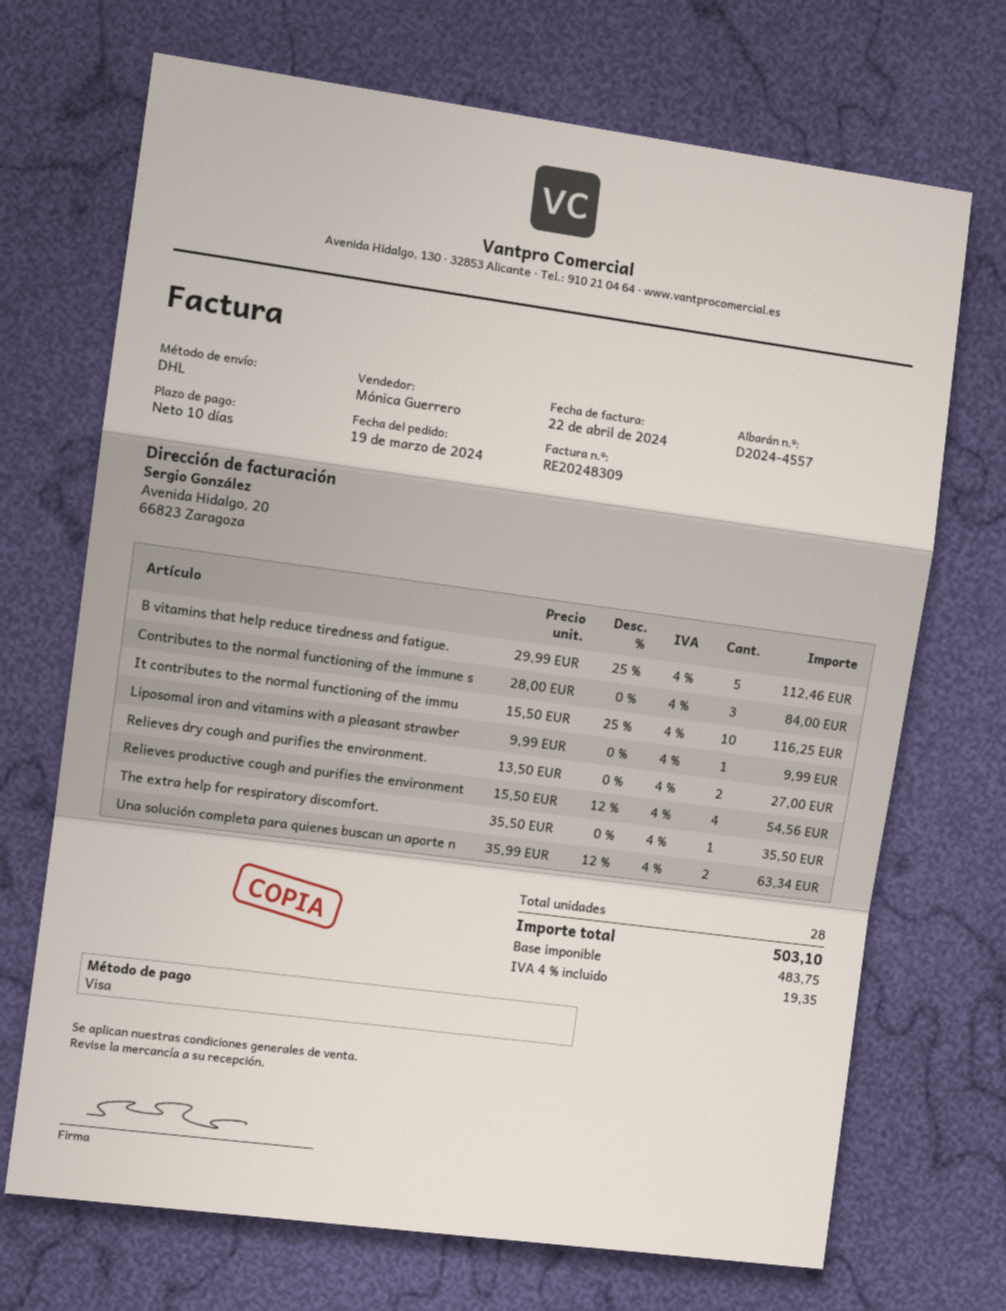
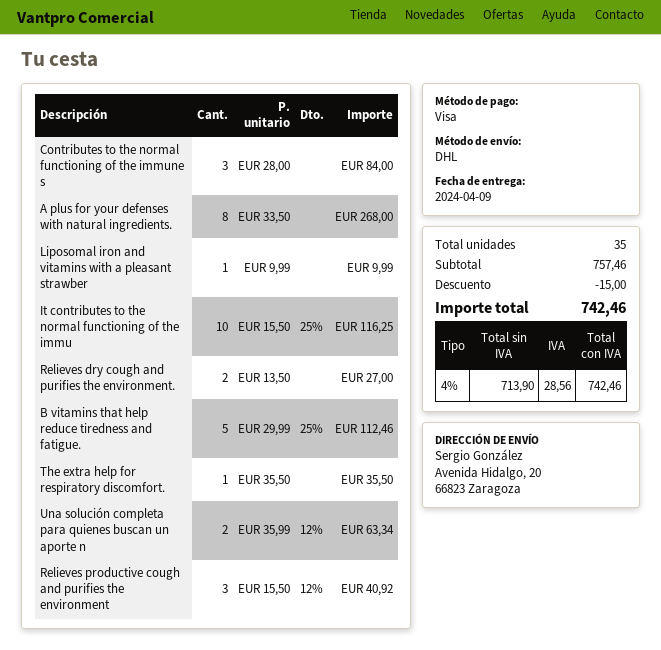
Relieves productive cough and purifies the environment: 4 x 15.50 - 12% = 54.56 -> 3 x 15.50 - 12% = 40.92
A plus for your defenses with natural ingredients.: none -> 8 x 33.50 = 268.00
total quantity: 28 -> 35
discount: none -> 15.00
net: 483.75 -> 713.90
tax: 4% = 19.35 -> 4% = 28.56
total: 503.10 -> 742.46

